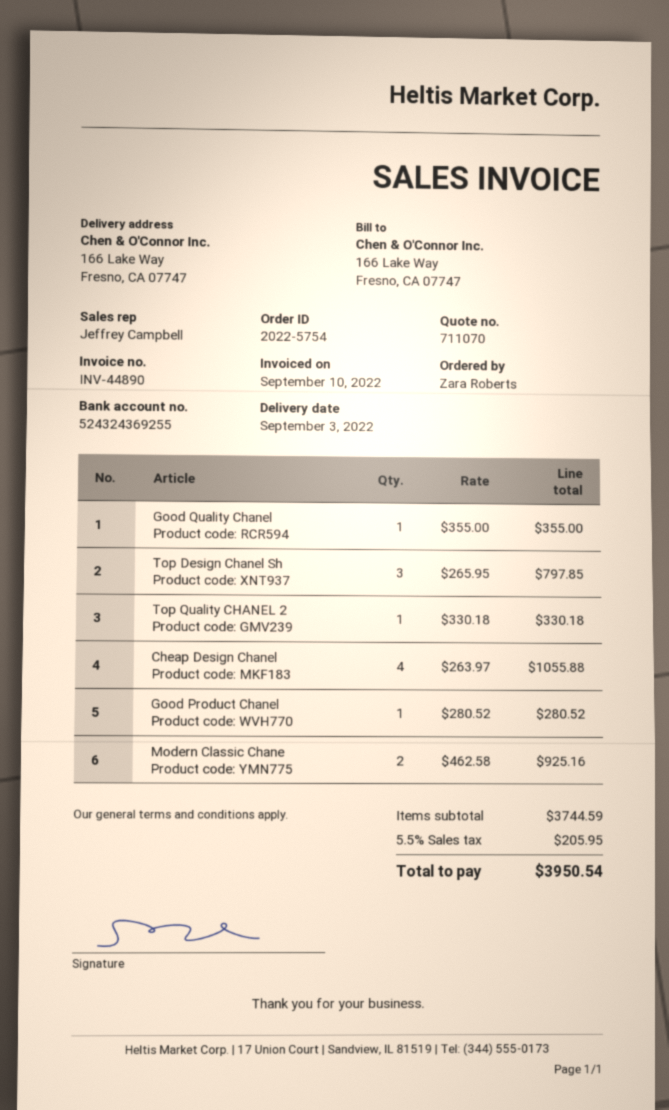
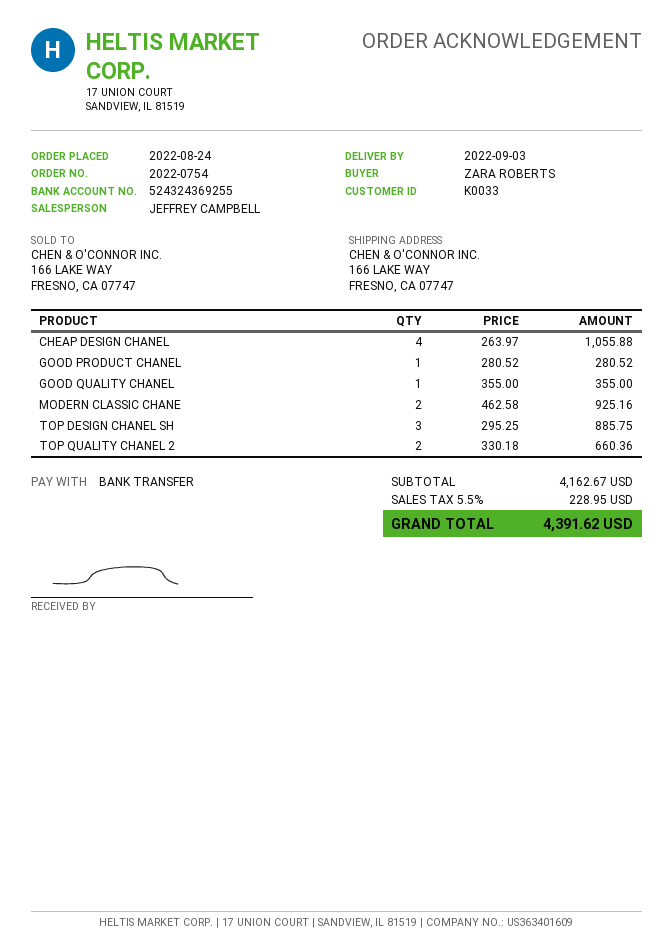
order number: 2022-5754 -> 2022-0754
Top Design Chanel Sh: 3 x 265.95 = 797.85 -> 3 x 295.25 = 885.75
Top Quality CHANEL 2: 1 x 330.18 = 330.18 -> 2 x 330.18 = 660.36
subtotal: 3744.59 -> 4162.67
tax: 5.5% = 205.95 -> 5.5% = 228.95
total: 3950.54 -> 4391.62

